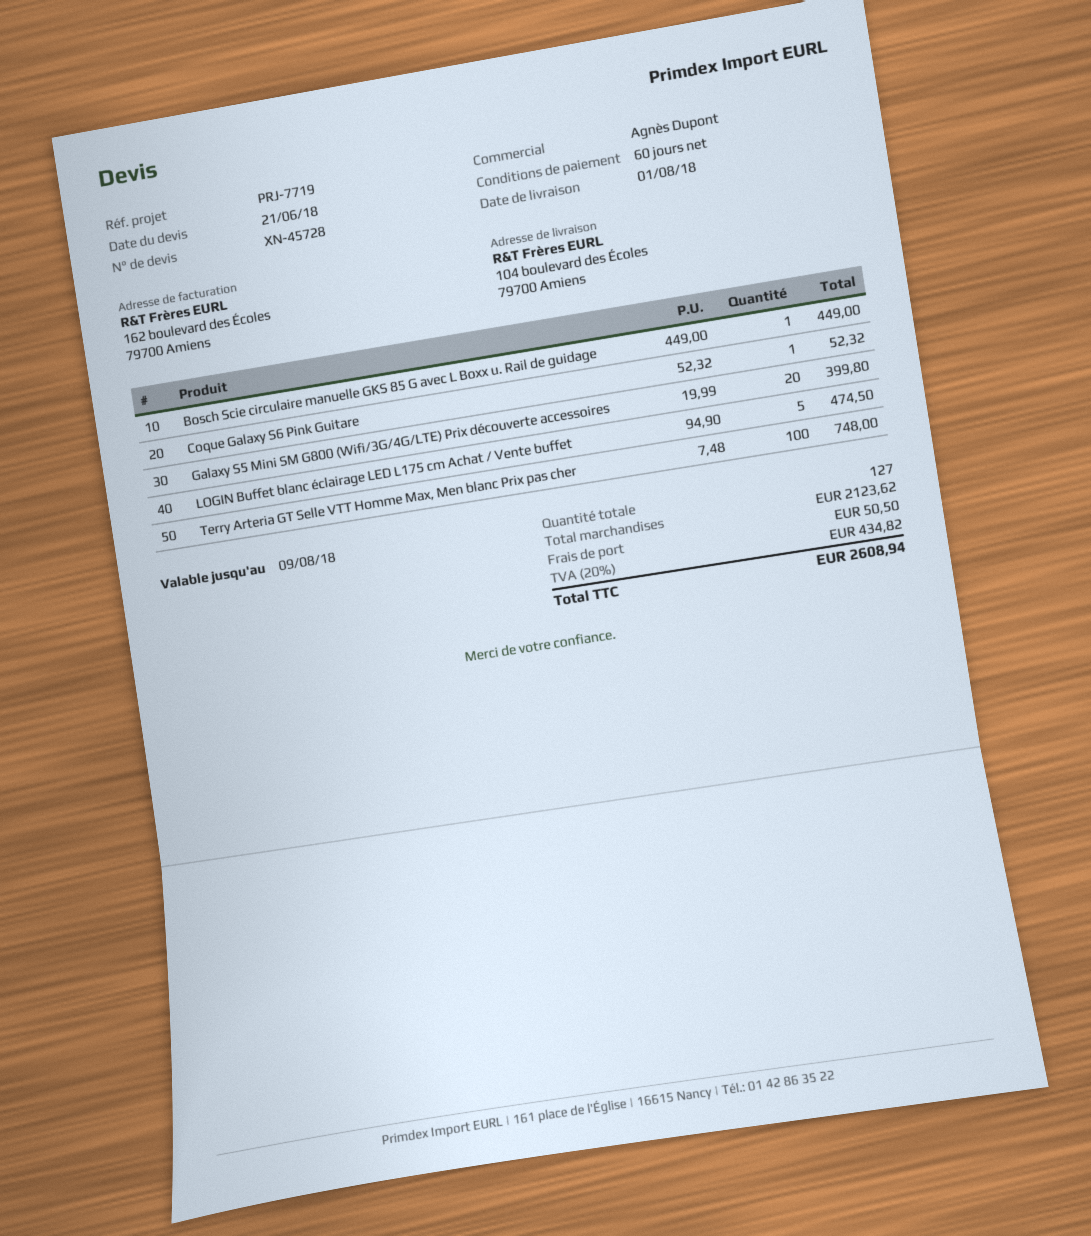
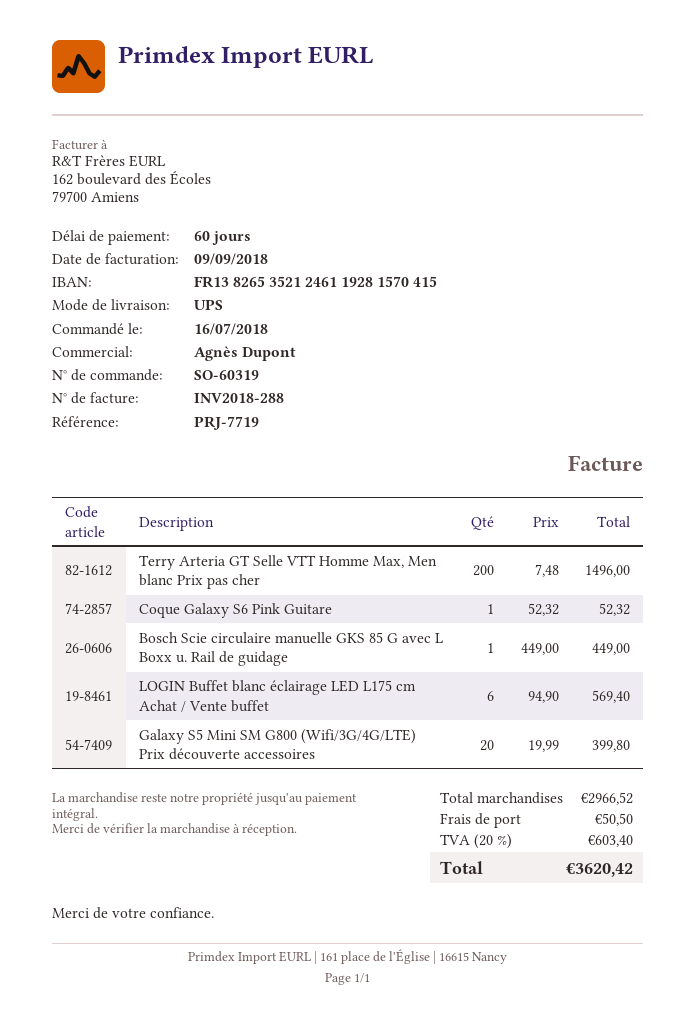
LOGIN Buffet blanc éclairage LED L175 cm Achat / Vente buffet: 5 x 94.90 = 474.50 -> 6 x 94.90 = 569.40
Terry Arteria GT Selle VTT Homme Max, Men blanc Prix pas cher: 100 x 7.48 = 748.00 -> 200 x 7.48 = 1496.00
subtotal: 2123.62 -> 2966.52
tax: 20% = 434.82 -> 20% = 603.40
total: 2608.94 -> 3620.42

